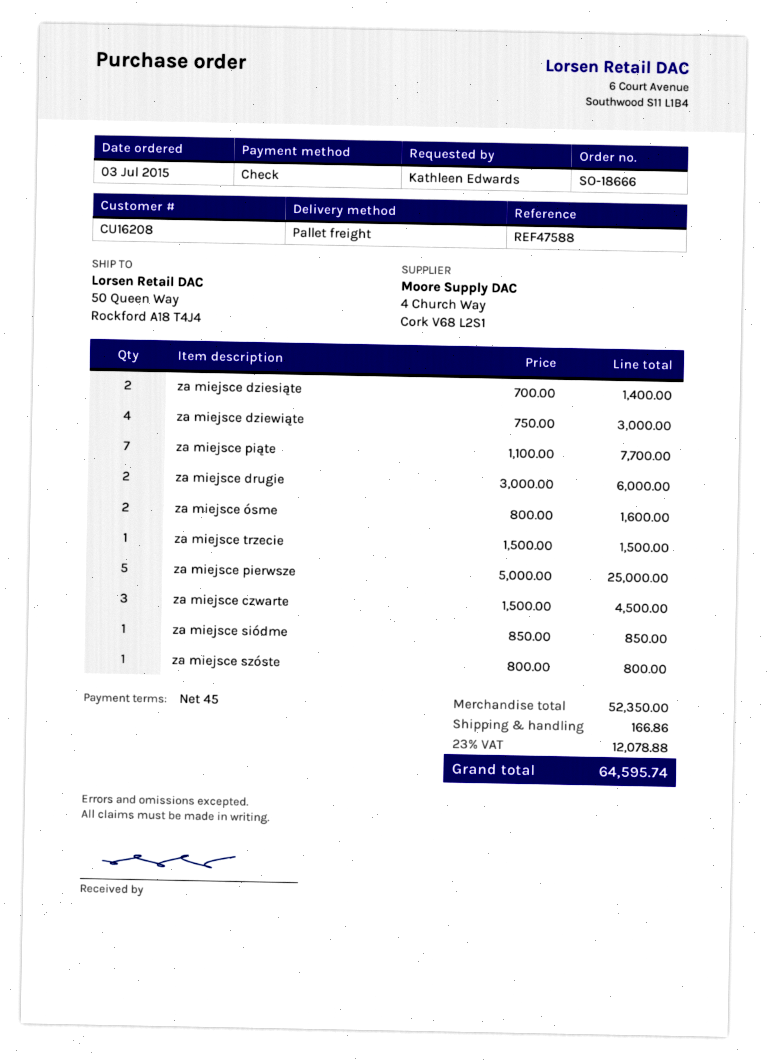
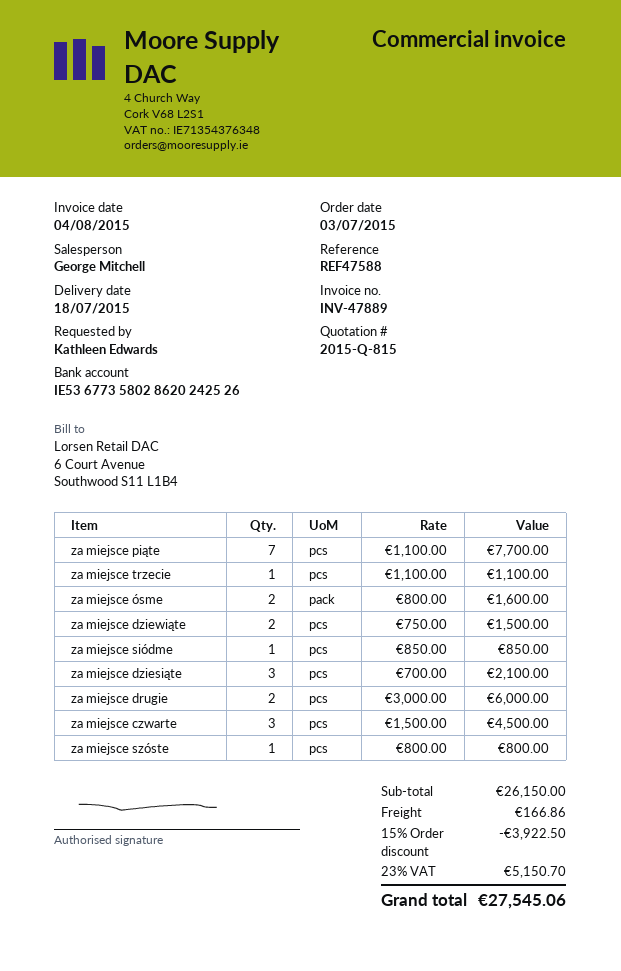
za miejsce dziesiąte: 2 x 700.00 = 1400.00 -> 3 x 700.00 = 2100.00
za miejsce dziewiąte: 4 x 750.00 = 3000.00 -> 2 x 750.00 = 1500.00
za miejsce trzecie: 1 x 1500.00 = 1500.00 -> 1 x 1100.00 = 1100.00
za miejsce pierwsze: 5 x 5000.00 = 25000.00 -> none
subtotal: 52350.00 -> 26150.00
discount: none -> 15% = 3922.50
tax: 23% = 12078.88 -> 23% = 5150.70
total: 64595.74 -> 27545.06

